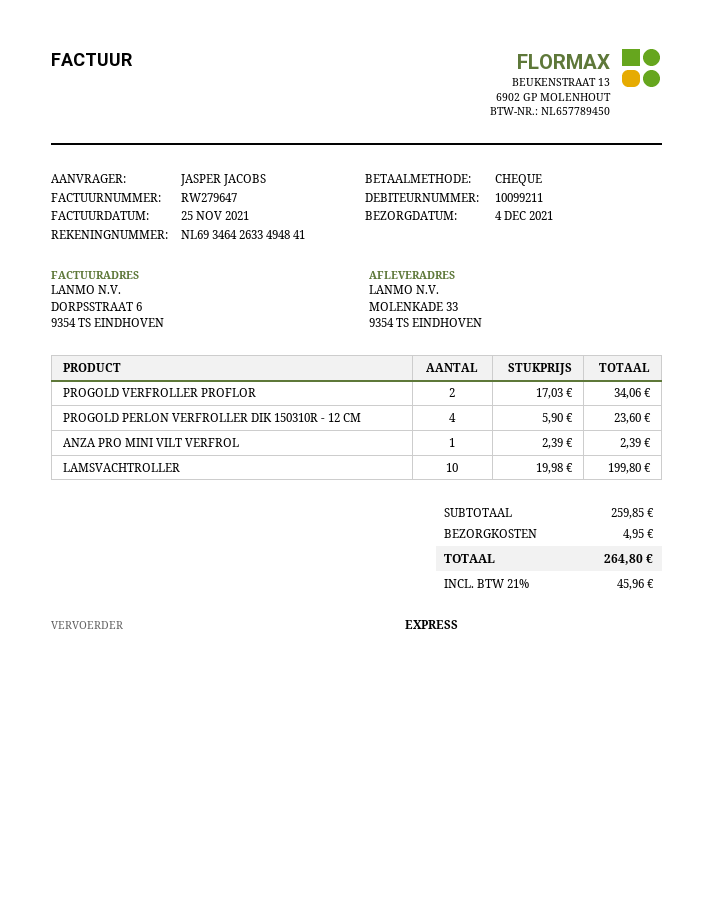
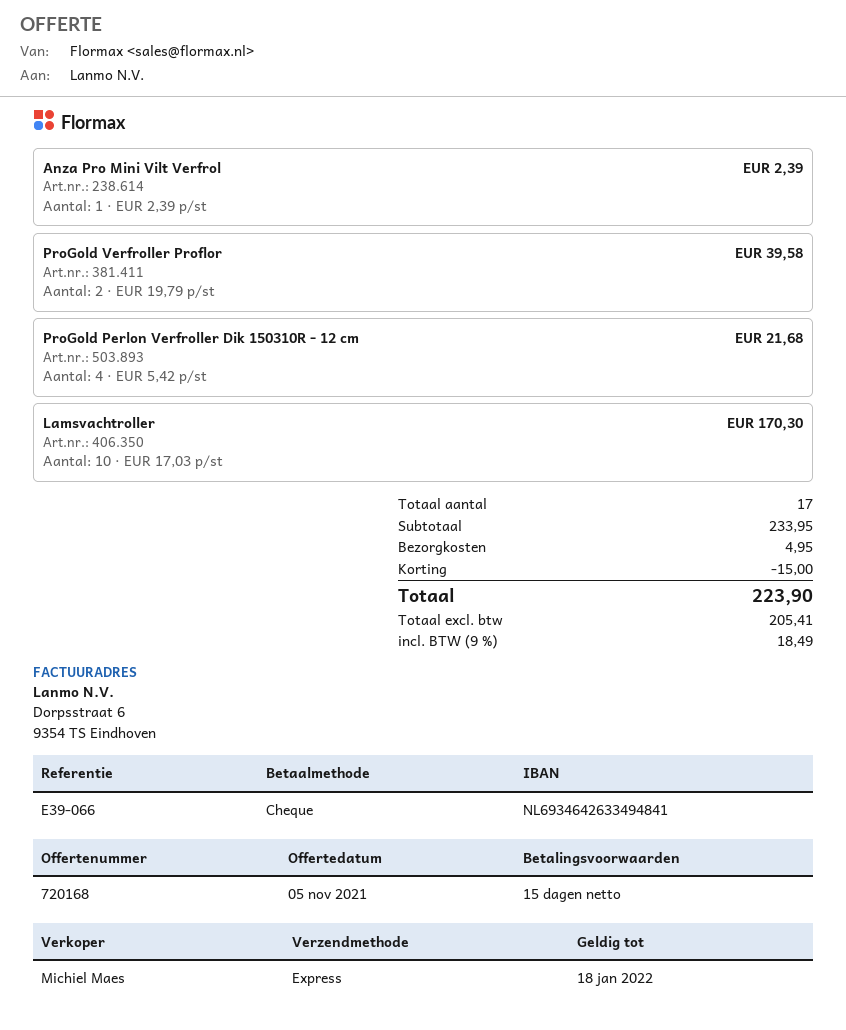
PROGOLD VERFROLLER PROFLOR: 2 x 17.03 = 34.06 -> 2 x 19.79 = 39.58
PROGOLD PERLON VERFROLLER DIK 150310R - 12 CM: 4 x 5.90 = 23.60 -> 4 x 5.42 = 21.68
LAMSVACHTROLLER: 10 x 19.98 = 199.80 -> 10 x 17.03 = 170.30
subtotal: 259.85 -> 233.95
discount: none -> 15.00
tax: 21% = 45.96 -> 9% = 18.49
total: 264.80 -> 223.90

